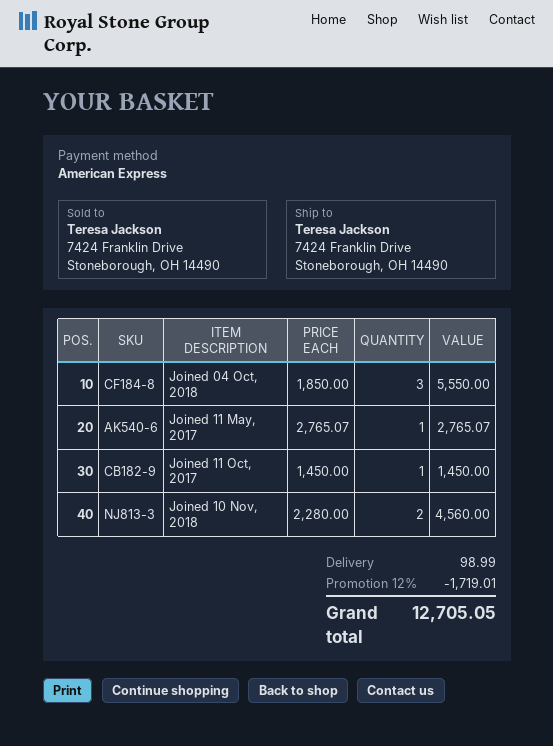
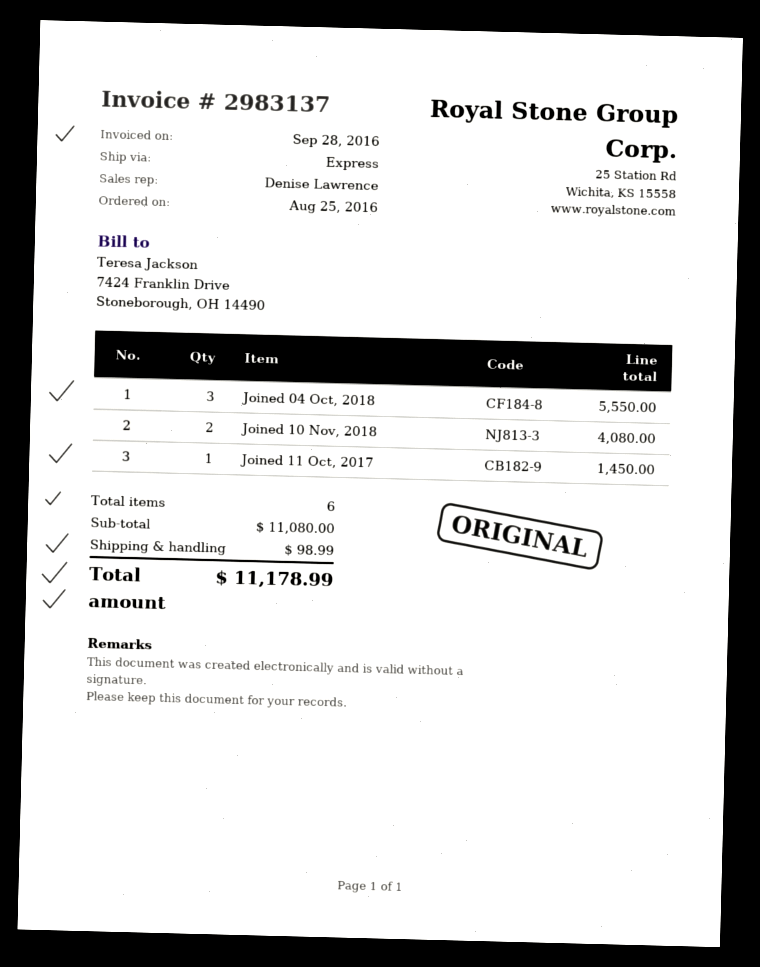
Joined 11 May, 2017: 1 for 2765.07 -> none
Joined 10 Nov, 2018: 2 for 4560.00 -> 2 for 4080.00
discount: 12% = 1719.01 -> none
total: 12705.05 -> 11178.99

